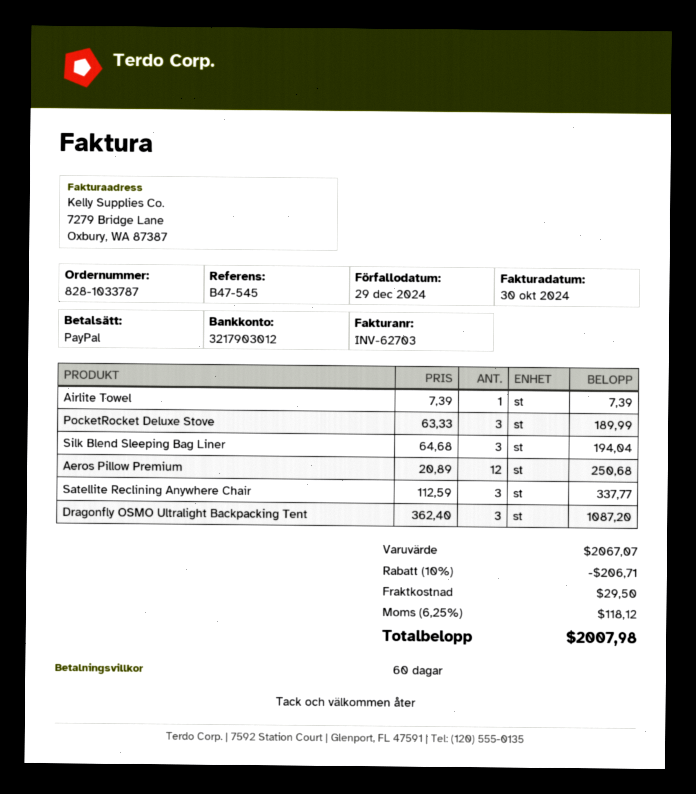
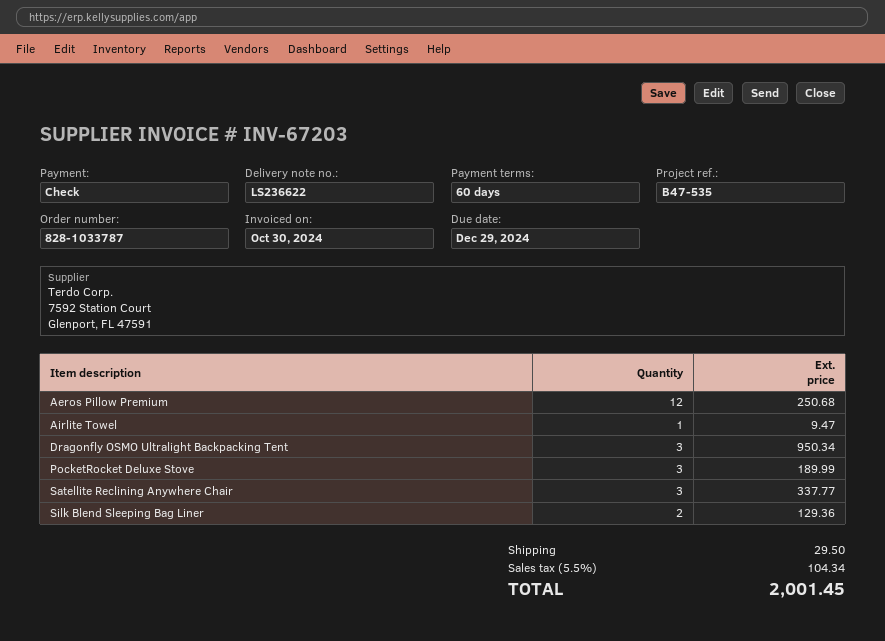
invoice number: INV-62703 -> INV-67203
reference: B47-545 -> B47-535
payment method: PayPal -> cheque
Airlite Towel: 1 for 7.39 -> 1 for 9.47
Silk Blend Sleeping Bag Liner: 3 for 194.04 -> 2 for 129.36
Dragonfly OSMO Ultralight Backpacking Tent: 3 for 1087.20 -> 3 for 950.34
discount: 10% = 206.71 -> none
tax: 6.25% = 118.12 -> 5.5% = 104.34
total: 2007.98 -> 2001.45

